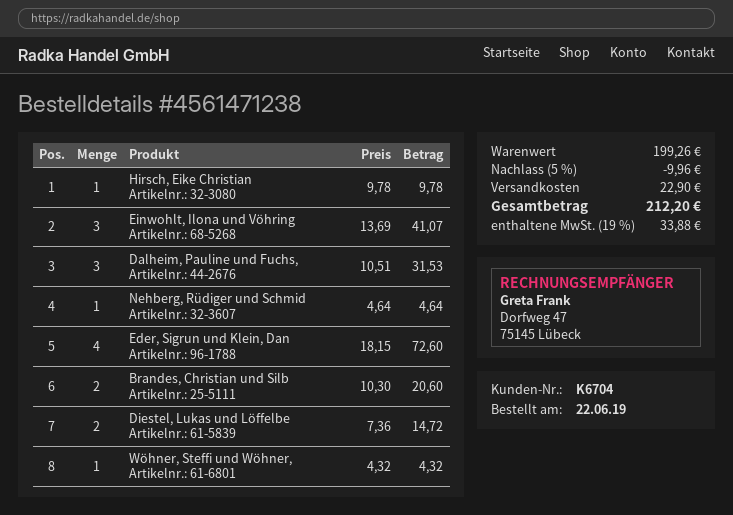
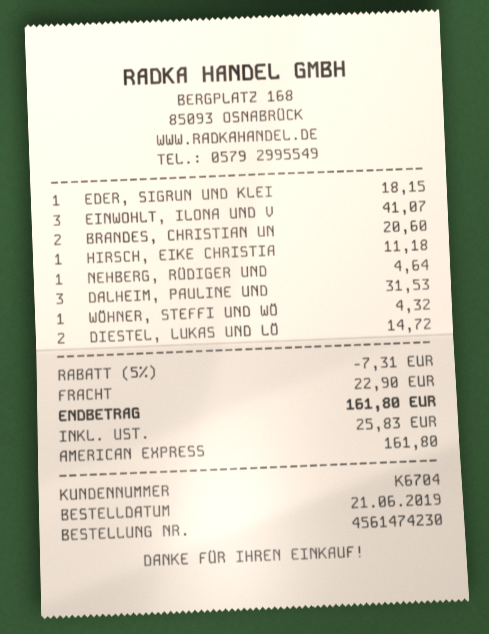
order number: 4561471238 -> 4561474230
order date: 2019-06-22 -> 2019-06-21
Hirsch, Eike Christian: 1 for 9.78 -> 1 for 11.18
Eder, Sigrun und Klein, Dan: 4 for 72.60 -> 1 for 18.15
discount: 5% = 9.96 -> 5% = 7.31
tax: 33.88 -> 25.83
total: 212.20 -> 161.80

